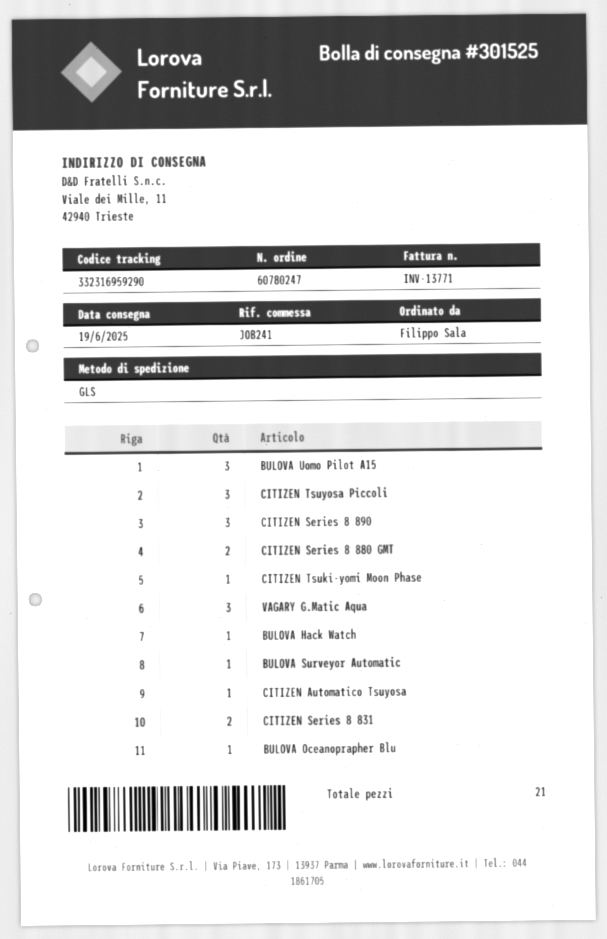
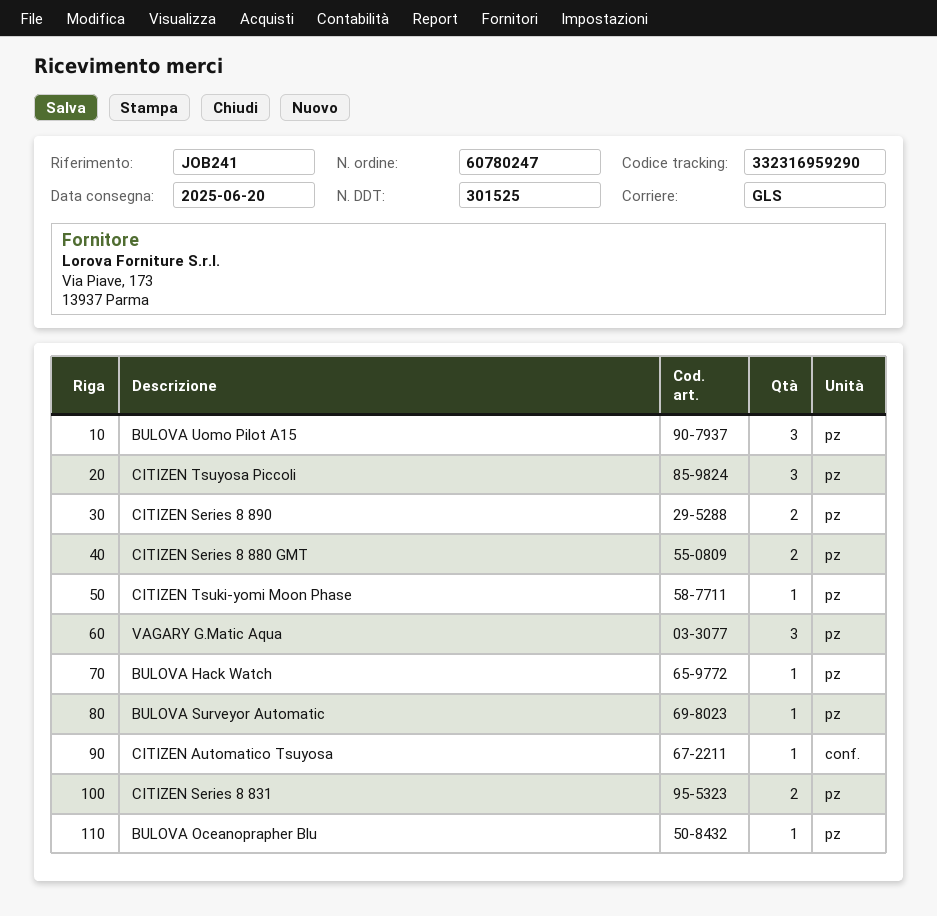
delivery date: 2025-06-19 -> 2025-06-20
CITIZEN Series 8 890: 3 -> 2

